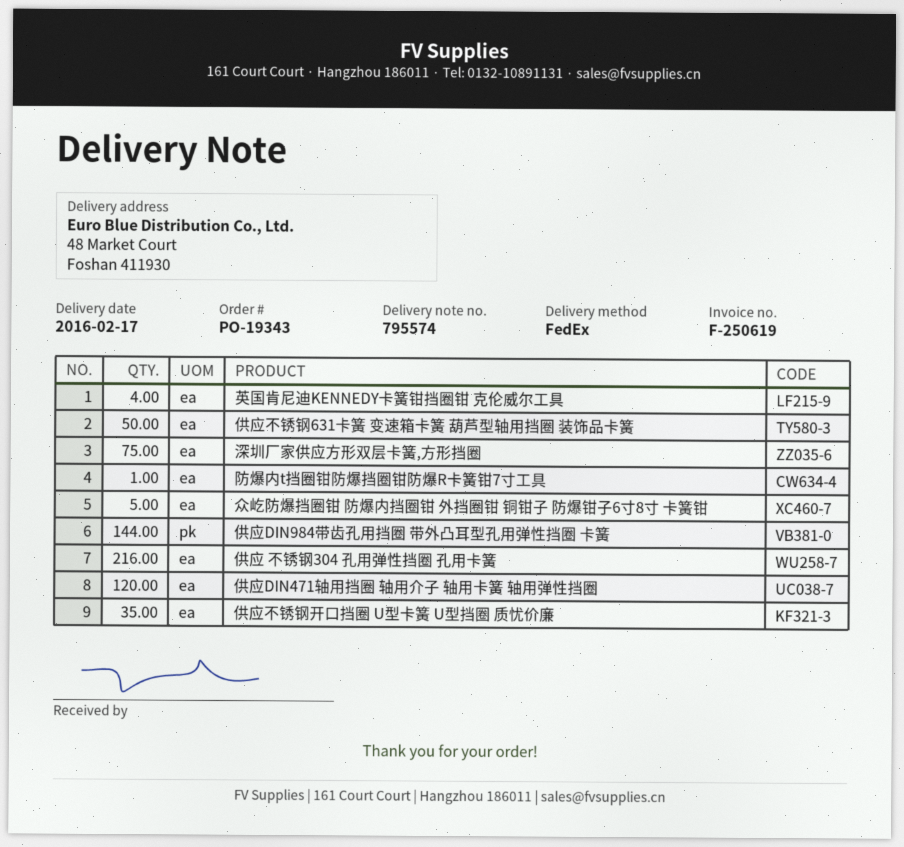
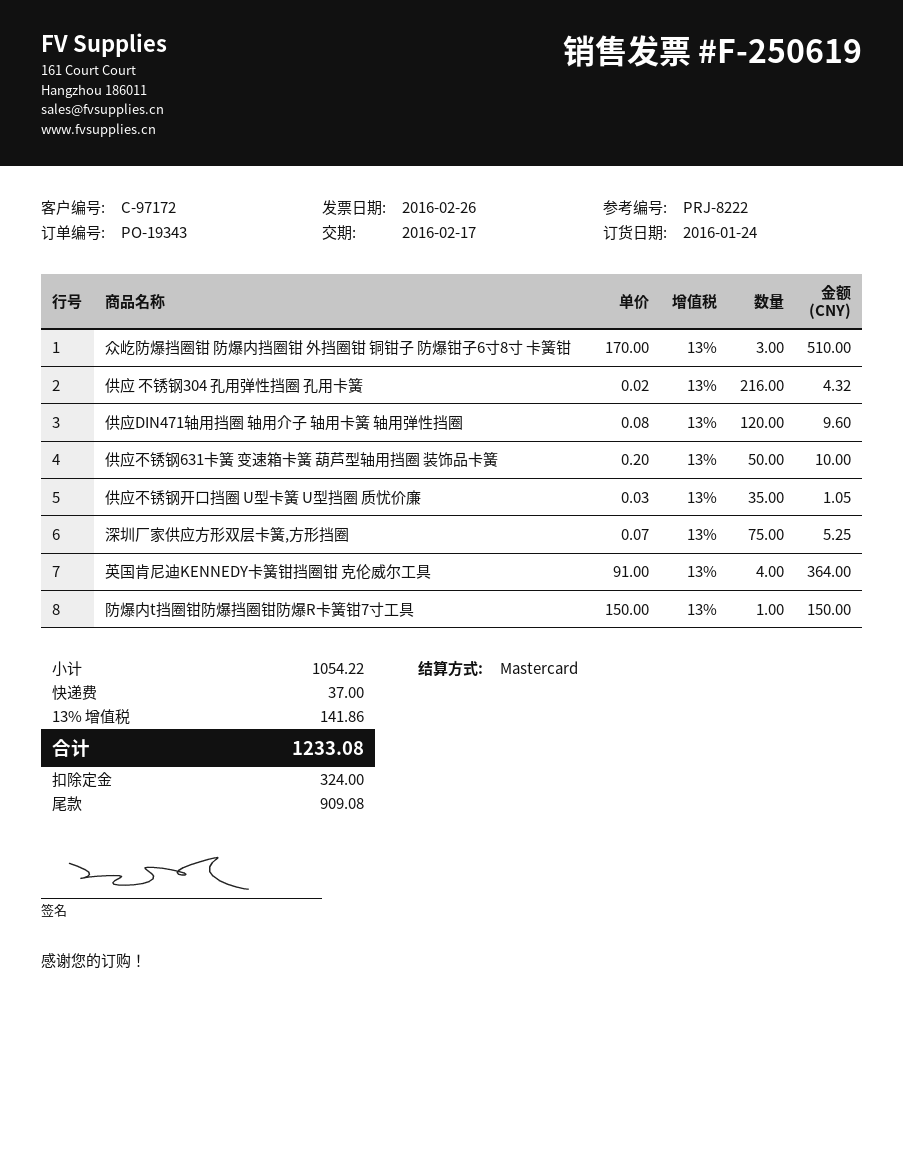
众屹防爆挡圈钳 防爆内挡圈钳 外挡圈钳 铜钳子 防爆钳子6寸8寸 卡簧钳: 5 -> 3
供应DIN984带齿孔用挡圈 带外凸耳型孔用弹性挡圈 卡簧: 144 -> none

